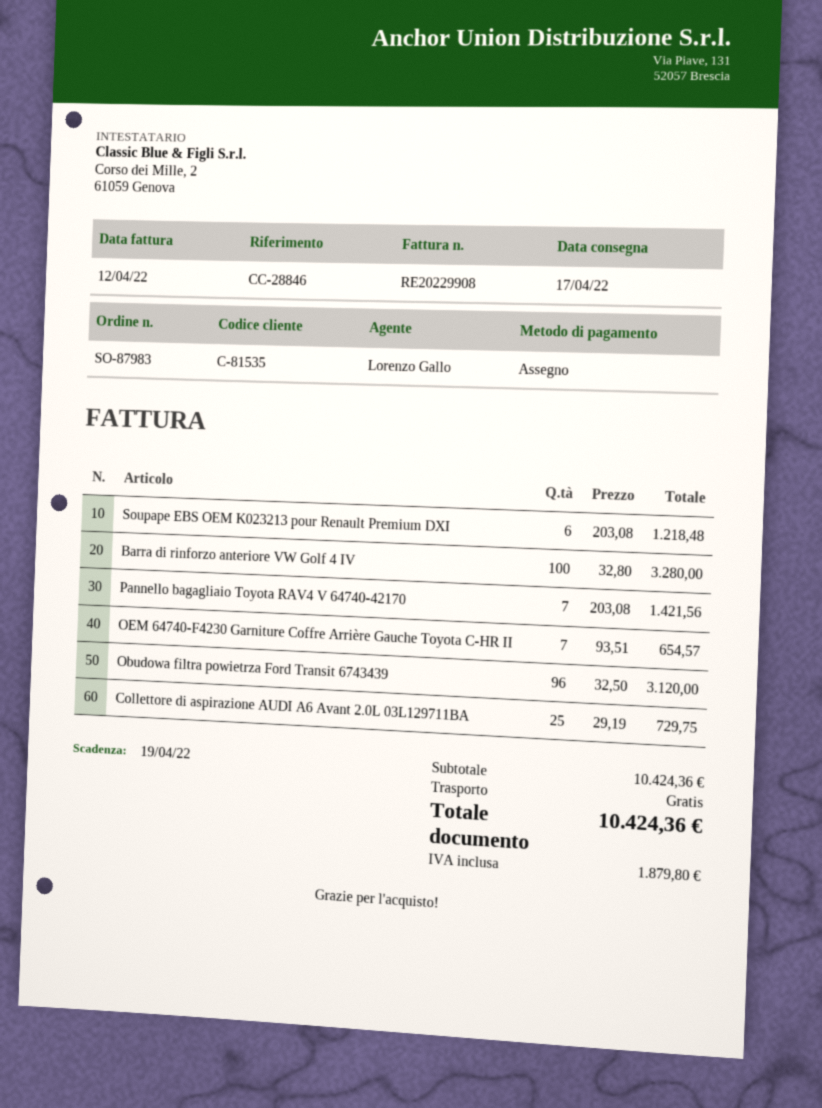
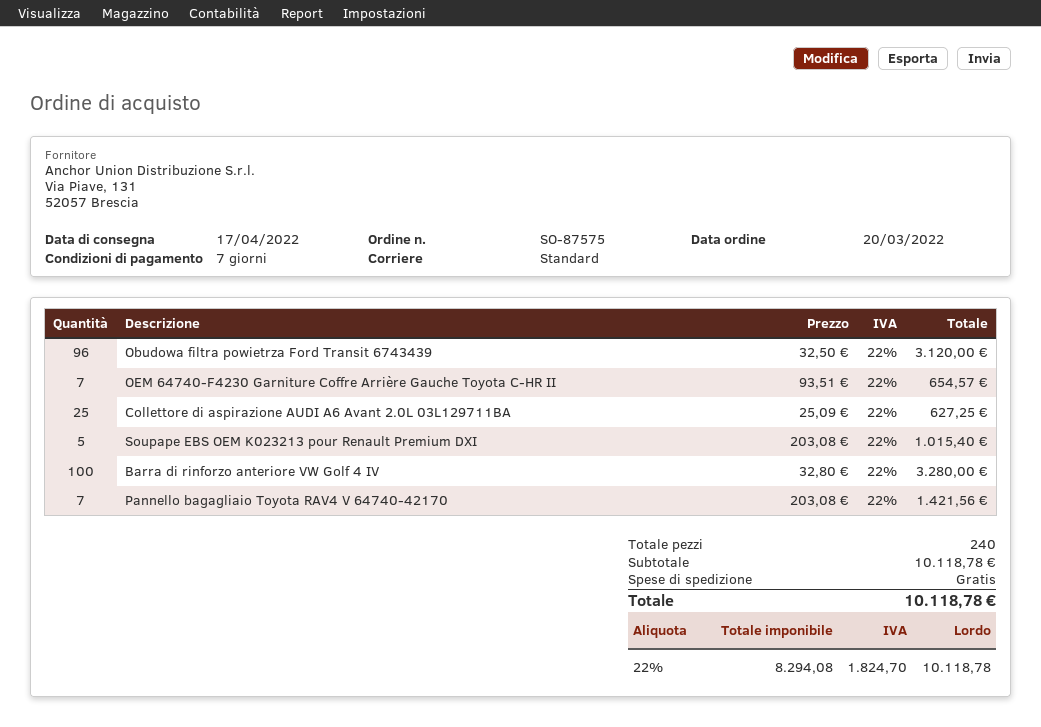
order number: SO-87983 -> SO-87575
Soupape EBS OEM K023213 pour Renault Premium DXI: 6 x 203.08 = 1218.48 -> 5 x 203.08 = 1015.40
Collettore di aspirazione AUDI A6 Avant 2.0L 03L129711BA: 25 x 29.19 = 729.75 -> 25 x 25.09 = 627.25
subtotal: 10424.36 -> 10118.78
tax: 1879.80 -> 1824.70
total: 10424.36 -> 10118.78

